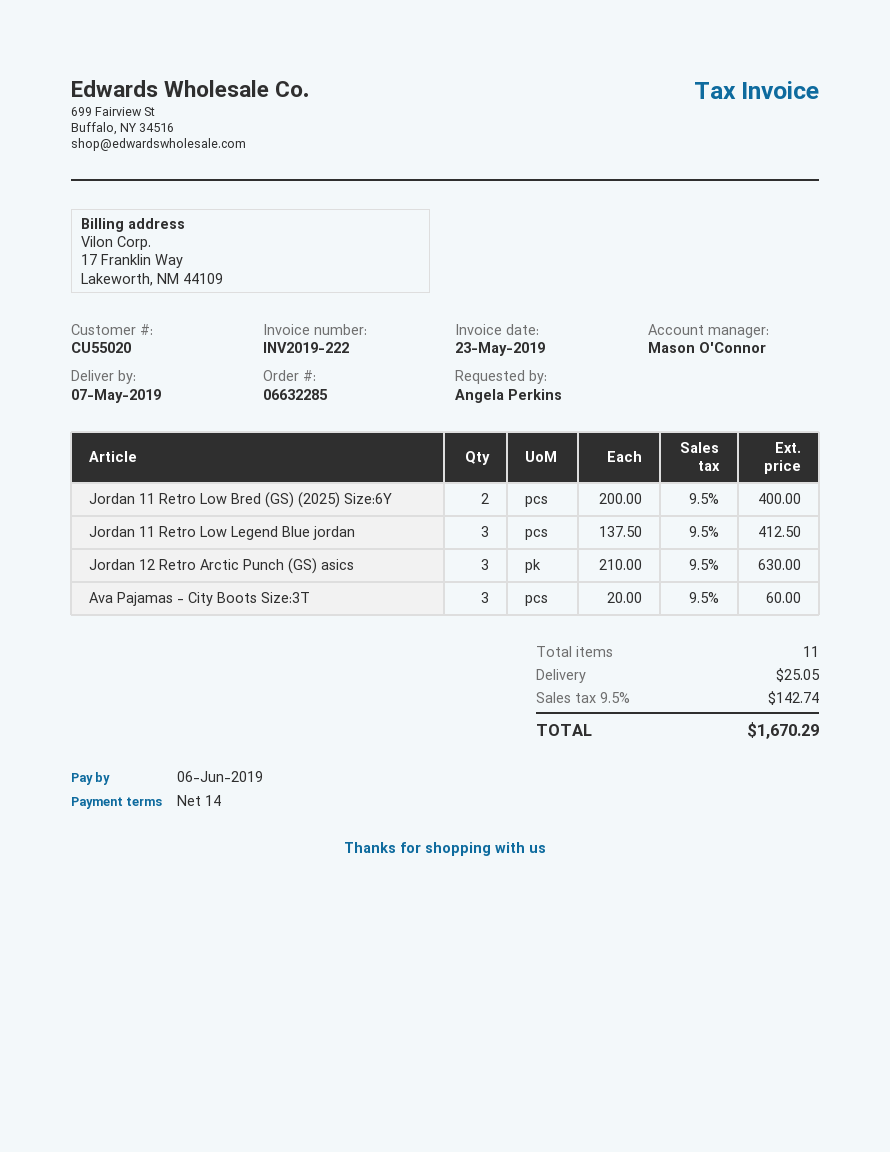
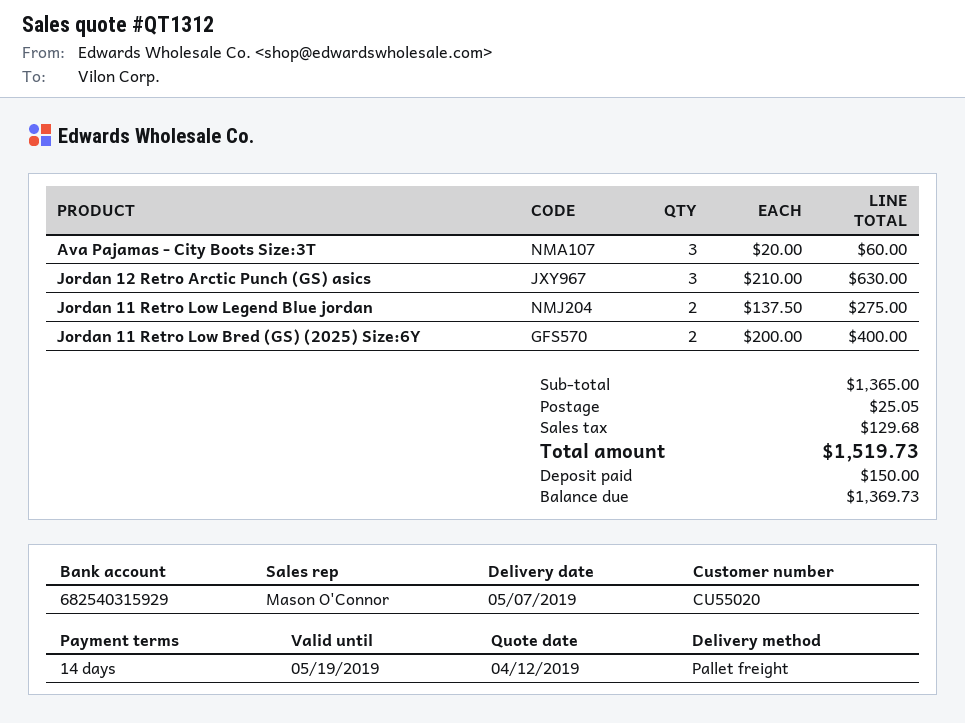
Jordan 11 Retro Low Legend Blue jordan: 3 x 137.50 = 412.50 -> 2 x 137.50 = 275.00
tax: 142.74 -> 129.68
total: 1670.29 -> 1519.73

